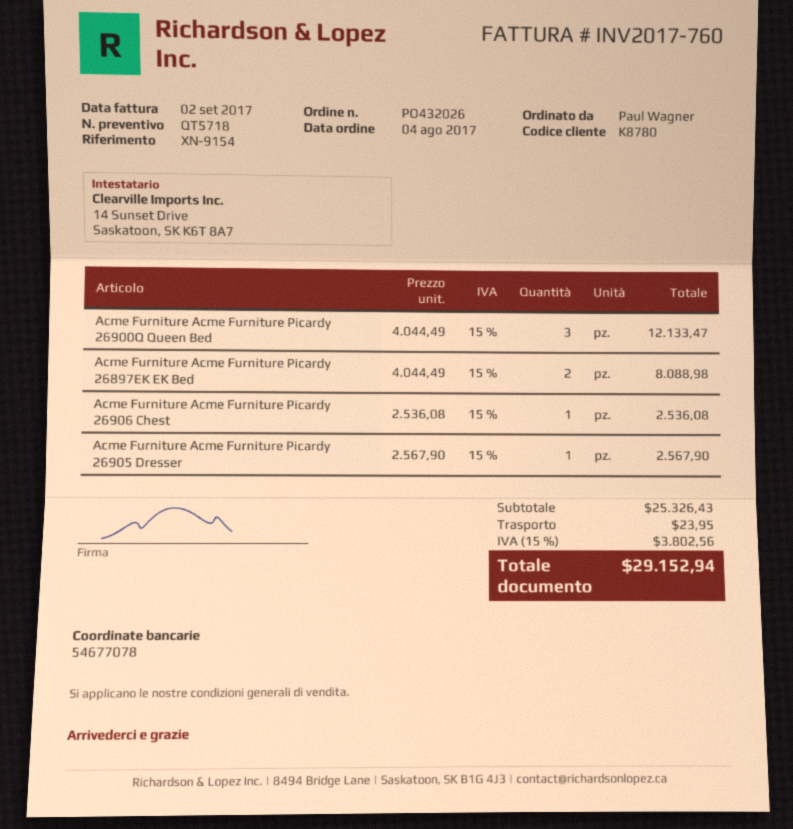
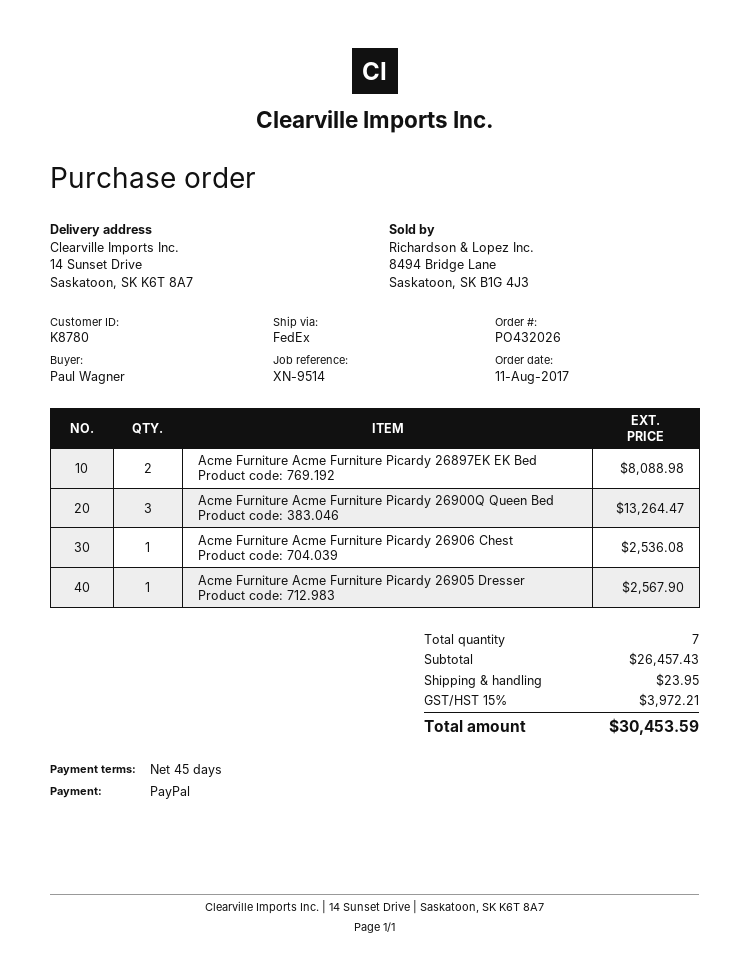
order date: 2017-08-04 -> 2017-08-11
reference: XN-9154 -> XN-9514
Acme Furniture Acme Furniture Picardy 26900Q Queen Bed: 3 for 12133.47 -> 3 for 13264.47
subtotal: 25326.43 -> 26457.43
tax: 15% = 3802.56 -> 15% = 3972.21
total: 29152.94 -> 30453.59

